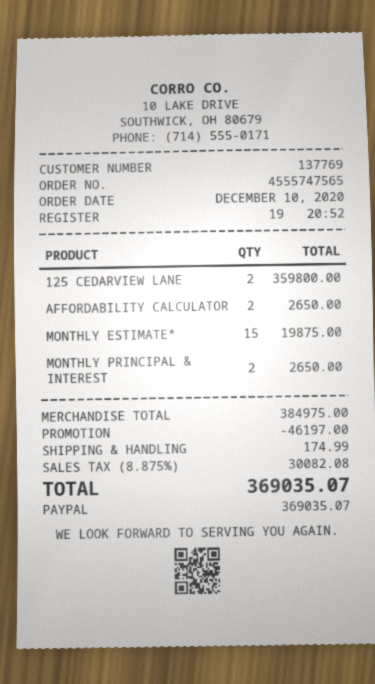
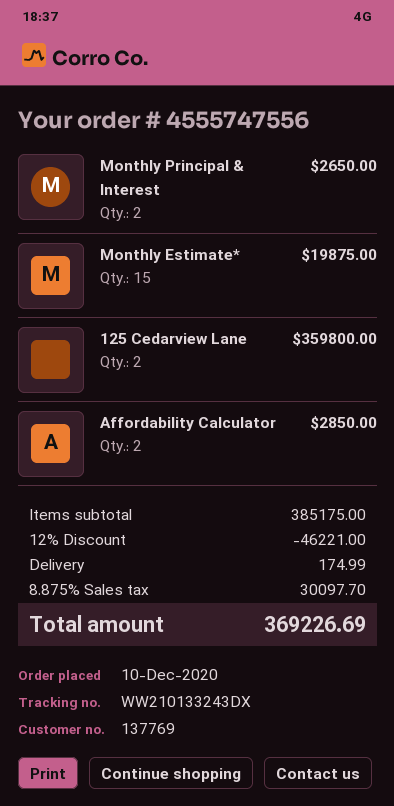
order number: 4555747565 -> 4555747556
AFFORDABILITY CALCULATOR: 2 for 2650.00 -> 2 for 2850.00
subtotal: 384975.00 -> 385175.00
discount: 46197.00 -> 46221.00
tax: 8.875% = 30082.08 -> 8.875% = 30097.70
total: 369035.07 -> 369226.69

